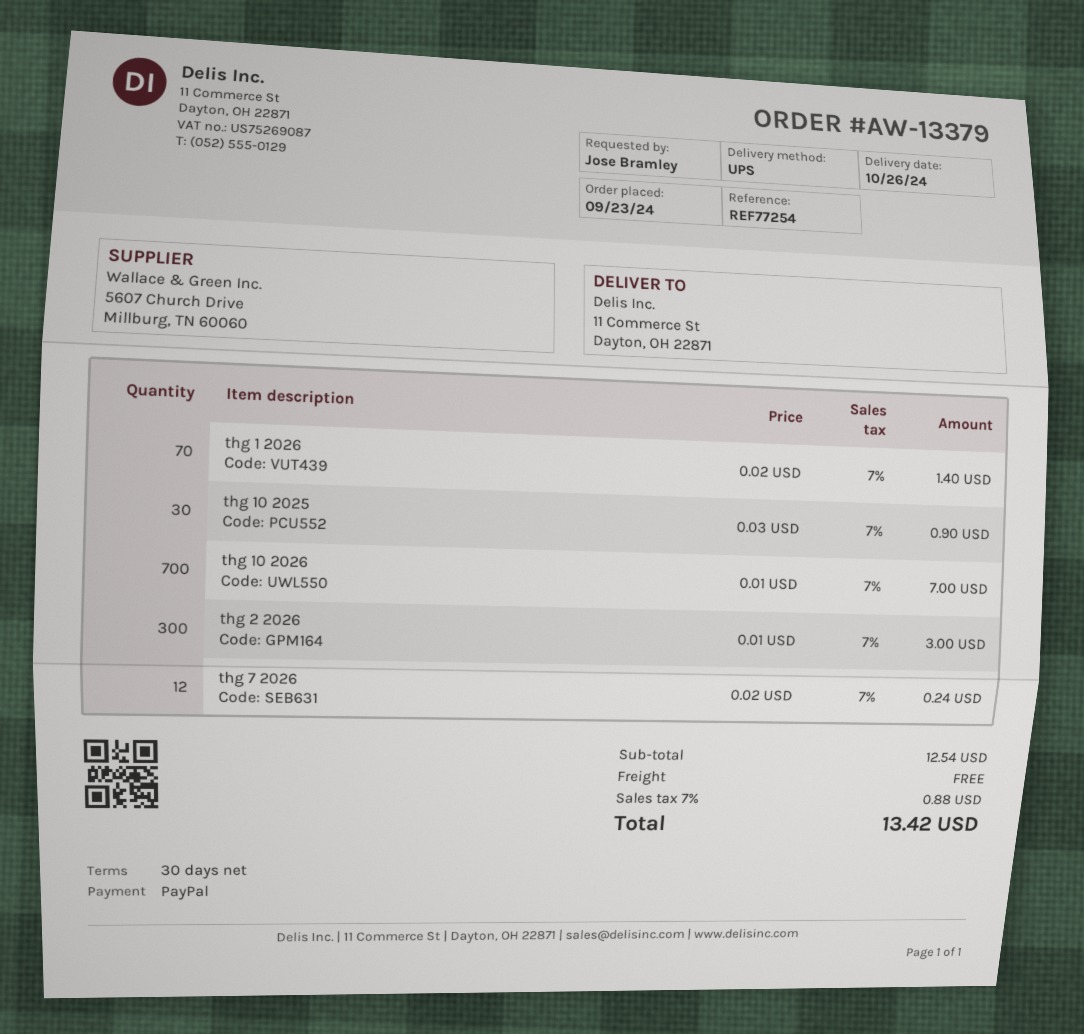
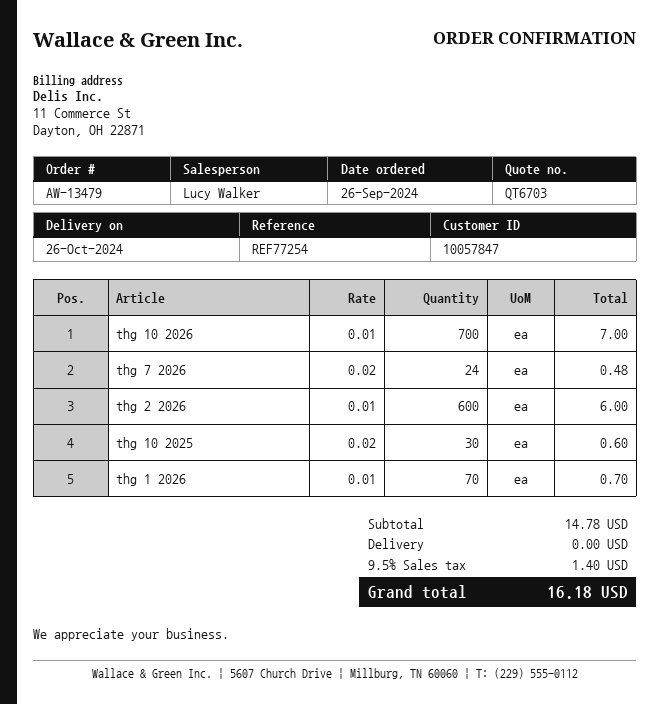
order number: AW-13379 -> AW-13479
order date: 2024-09-23 -> 2024-09-26
thg 1 2026: 70 x 0.02 = 1.40 -> 70 x 0.01 = 0.70
thg 10 2025: 30 x 0.03 = 0.90 -> 30 x 0.02 = 0.60
thg 2 2026: 300 x 0.01 = 3.00 -> 600 x 0.01 = 6.00
thg 7 2026: 12 x 0.02 = 0.24 -> 24 x 0.02 = 0.48
subtotal: 12.54 -> 14.78
tax: 7% = 0.88 -> 9.5% = 1.40
total: 13.42 -> 16.18

